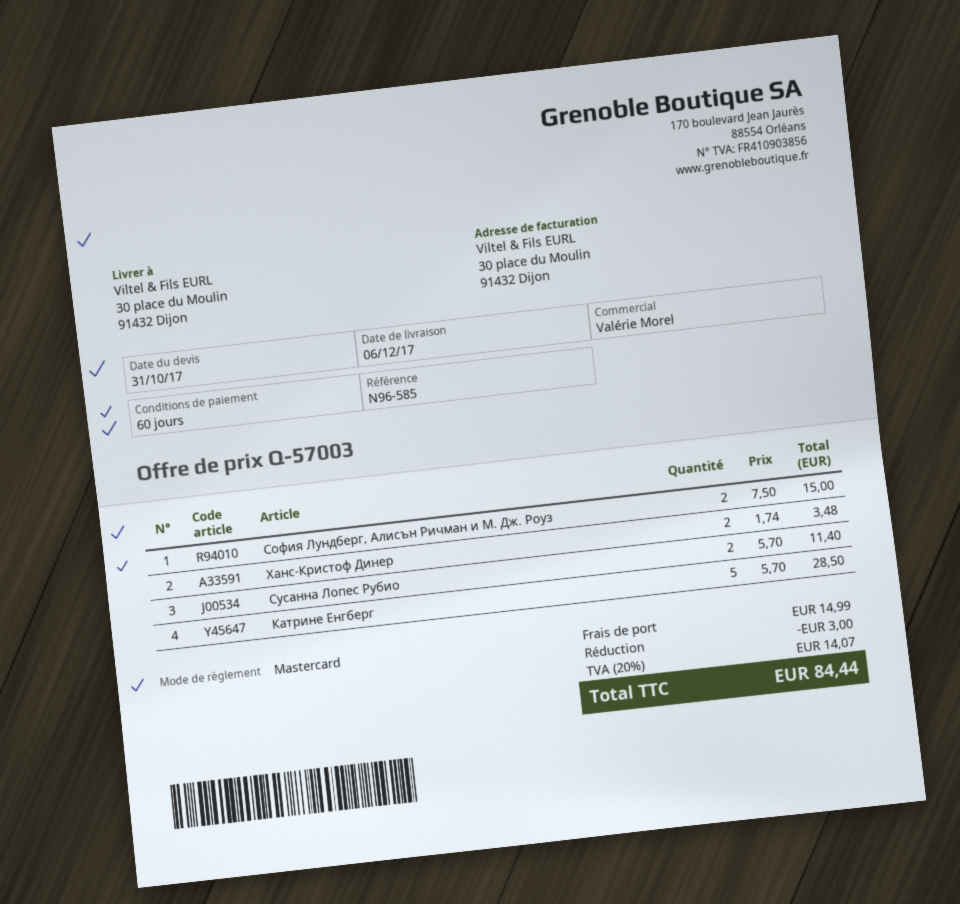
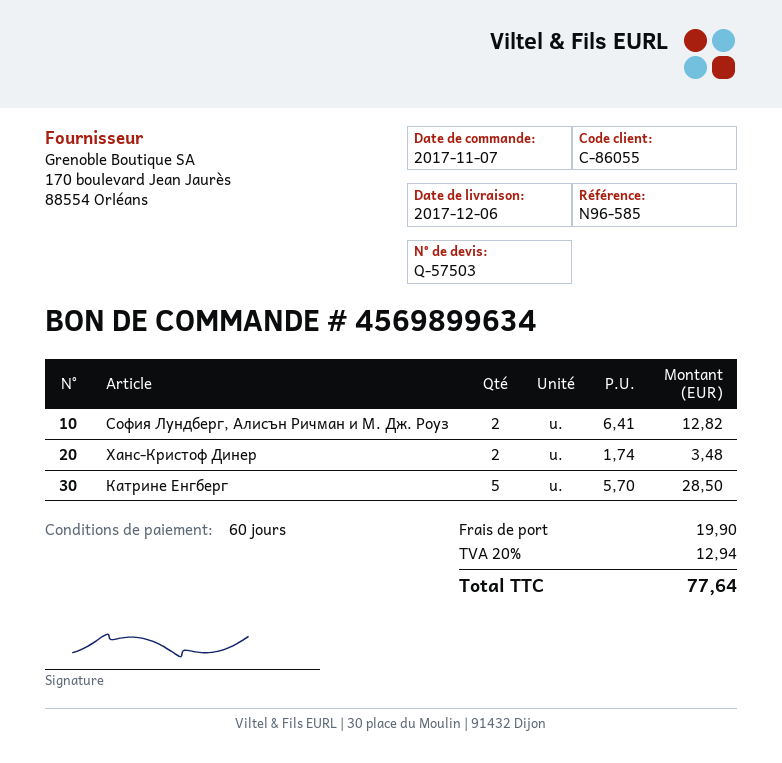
quote number: Q-57003 -> Q-57503
София Лундберг, Алисън Ричман и М. Дж. Роуз: 2 x 7.50 = 15.00 -> 2 x 6.41 = 12.82
Сусанна Лопес Рубио: 2 x 5.70 = 11.40 -> none
discount: 3.00 -> none
shipping: 14.99 -> 19.90
tax: 20% = 14.07 -> 20% = 12.94
total: 84.44 -> 77.64

